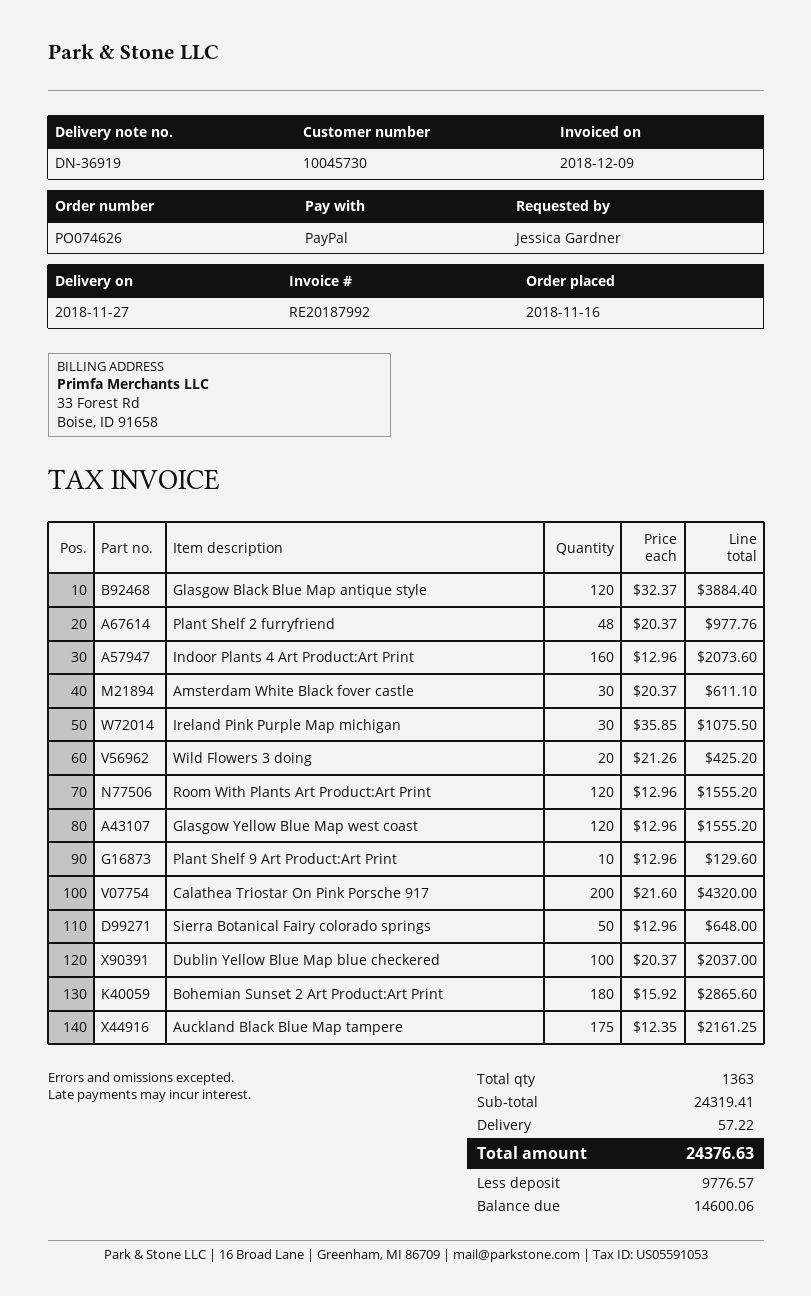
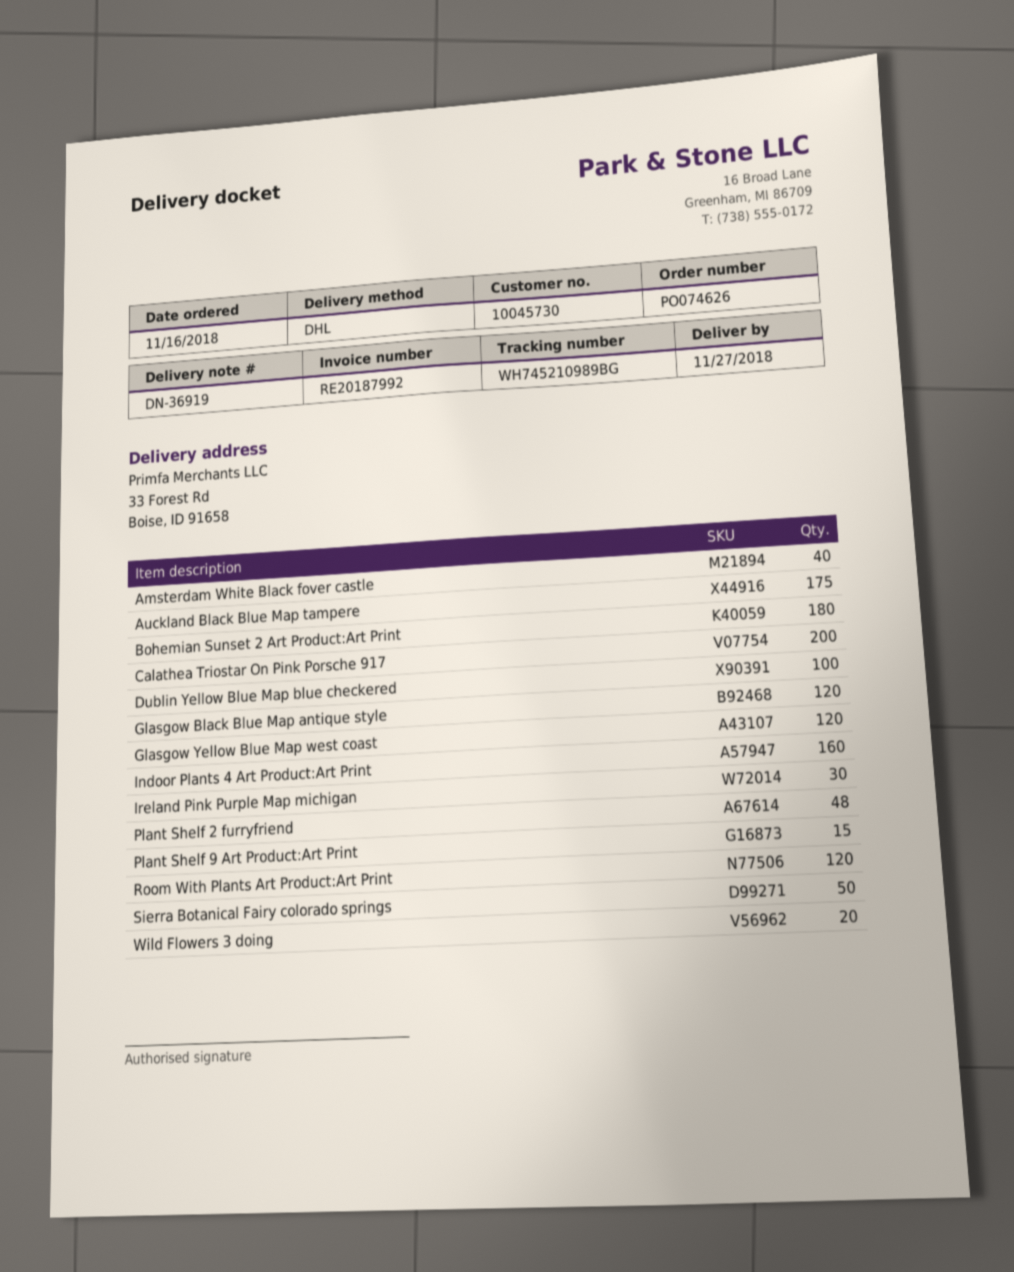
Amsterdam White Black fover castle: 30 -> 40
Plant Shelf 9 Art Product:Art Print: 10 -> 15

